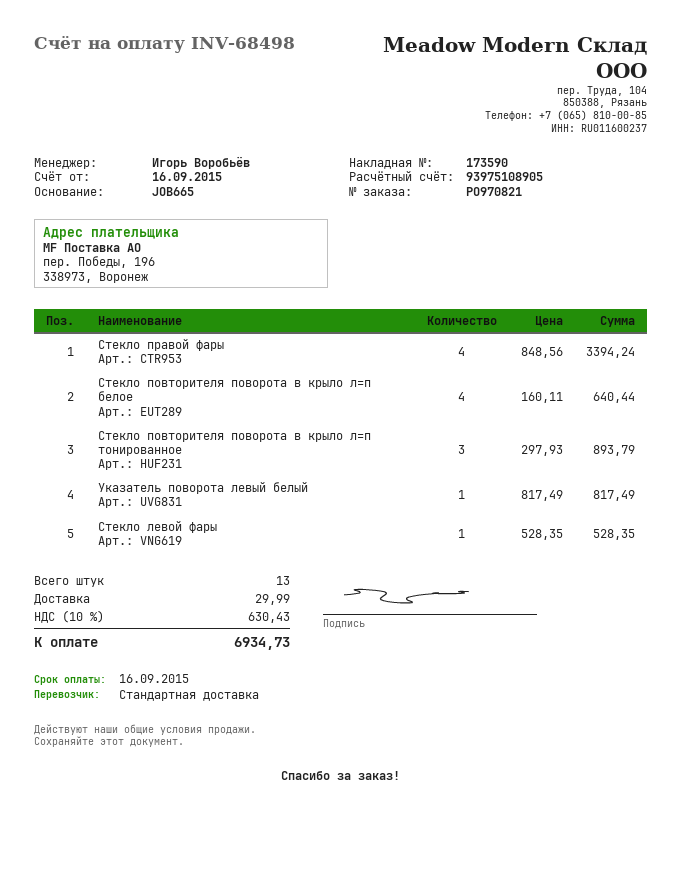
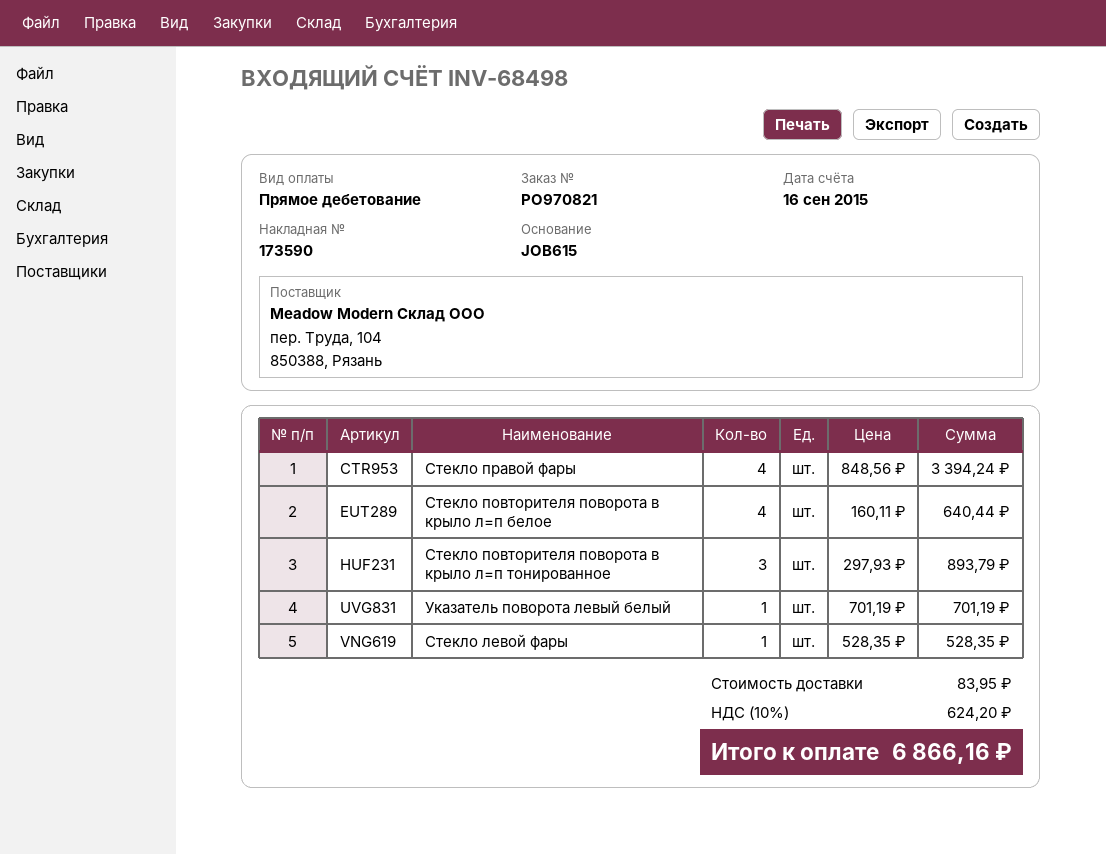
reference: JOB665 -> JOB615
Указатель поворота левый белый: 1 x 817.49 = 817.49 -> 1 x 701.19 = 701.19
shipping: 29.99 -> 83.95
tax: 10% = 630.43 -> 10% = 624.20
total: 6934.73 -> 6866.16

